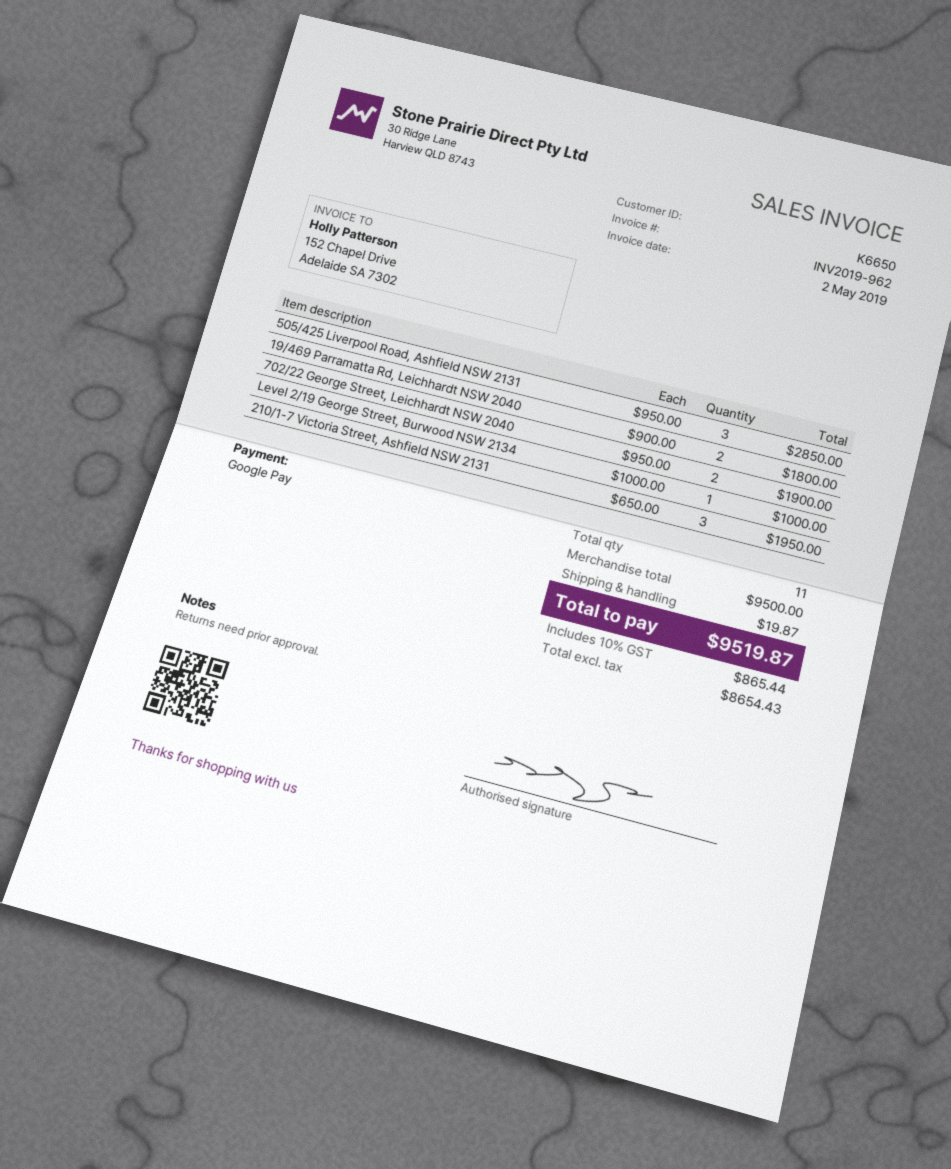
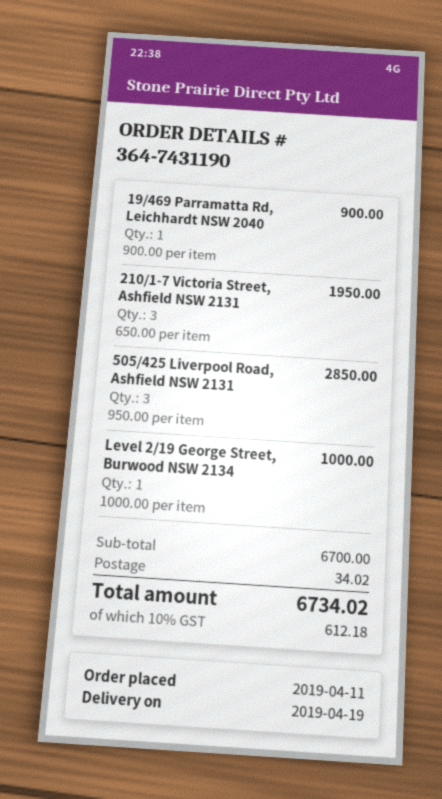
19/469 Parramatta Rd, Leichhardt NSW 2040: 2 x 900.00 = 1800.00 -> 1 x 900.00 = 900.00
702/22 George Street, Leichhardt NSW 2040: 2 x 950.00 = 1900.00 -> none
subtotal: 9500.00 -> 6700.00
shipping: 19.87 -> 34.02
tax: 10% = 865.44 -> 10% = 612.18
total: 9519.87 -> 6734.02

